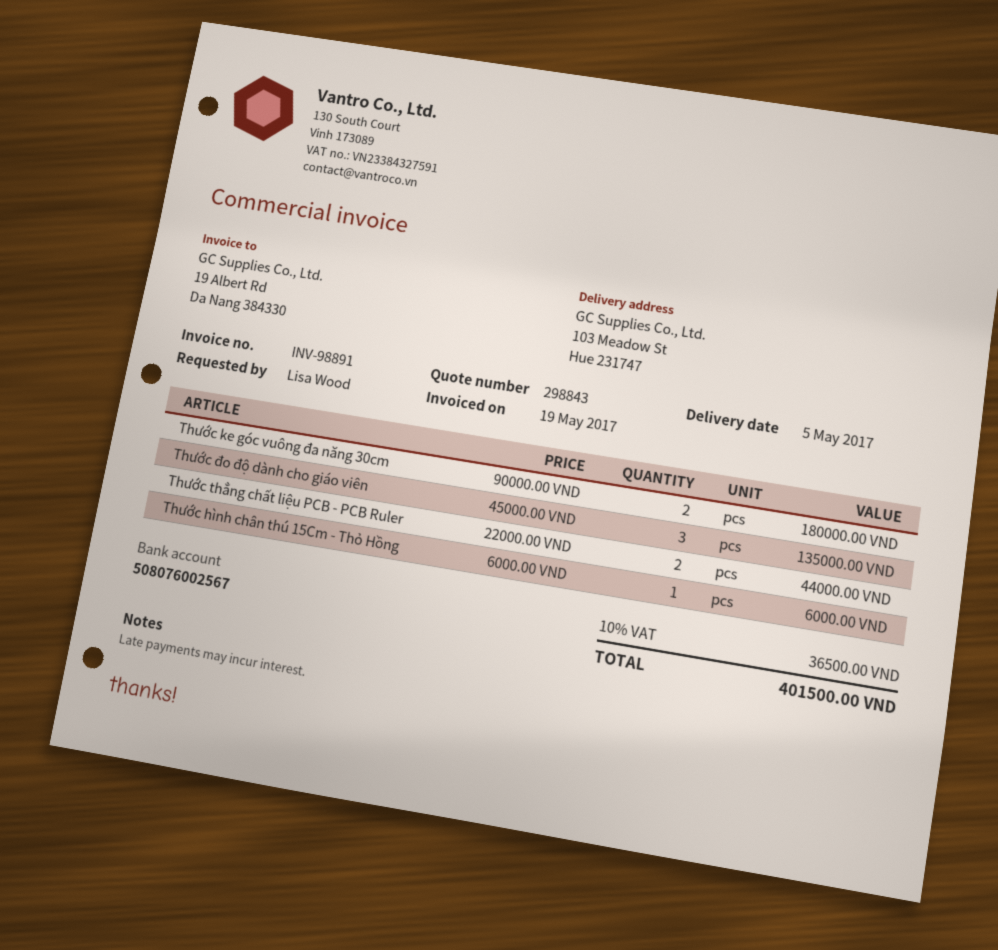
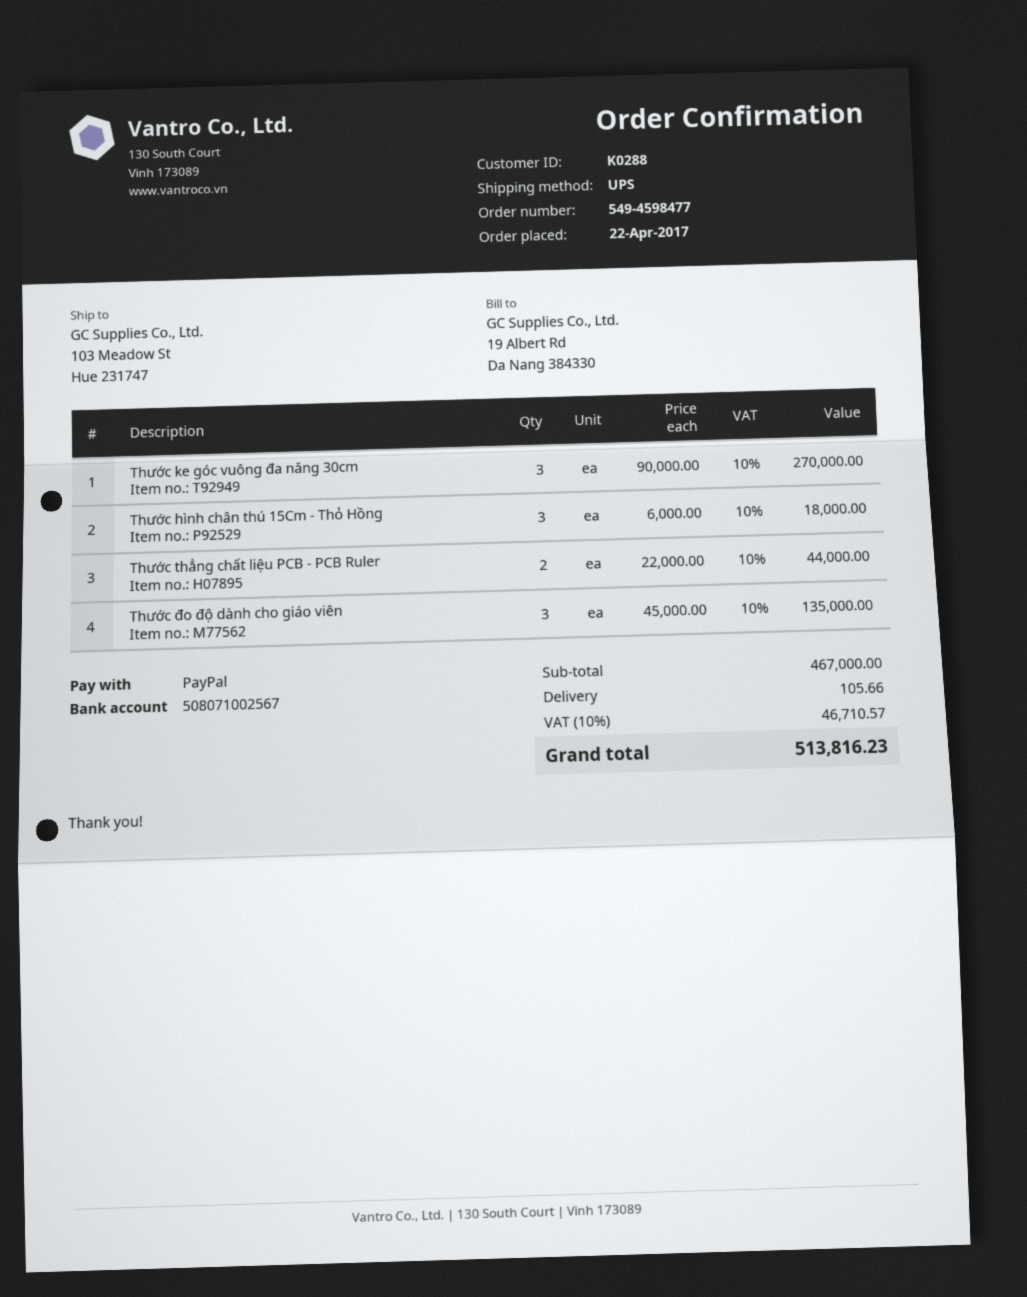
bank account: 508076002567 -> 508071002567
Thước ke góc vuông đa năng 30cm: 2 x 90000.00 = 180000.00 -> 3 x 90000.00 = 270000.00
Thước hình chân thú 15Cm - Thỏ Hồng: 1 x 6000.00 = 6000.00 -> 3 x 6000.00 = 18000.00
shipping: none -> 105.66
tax: 10% = 36500.00 -> 10% = 46710.57
total: 401500.00 -> 513816.23

